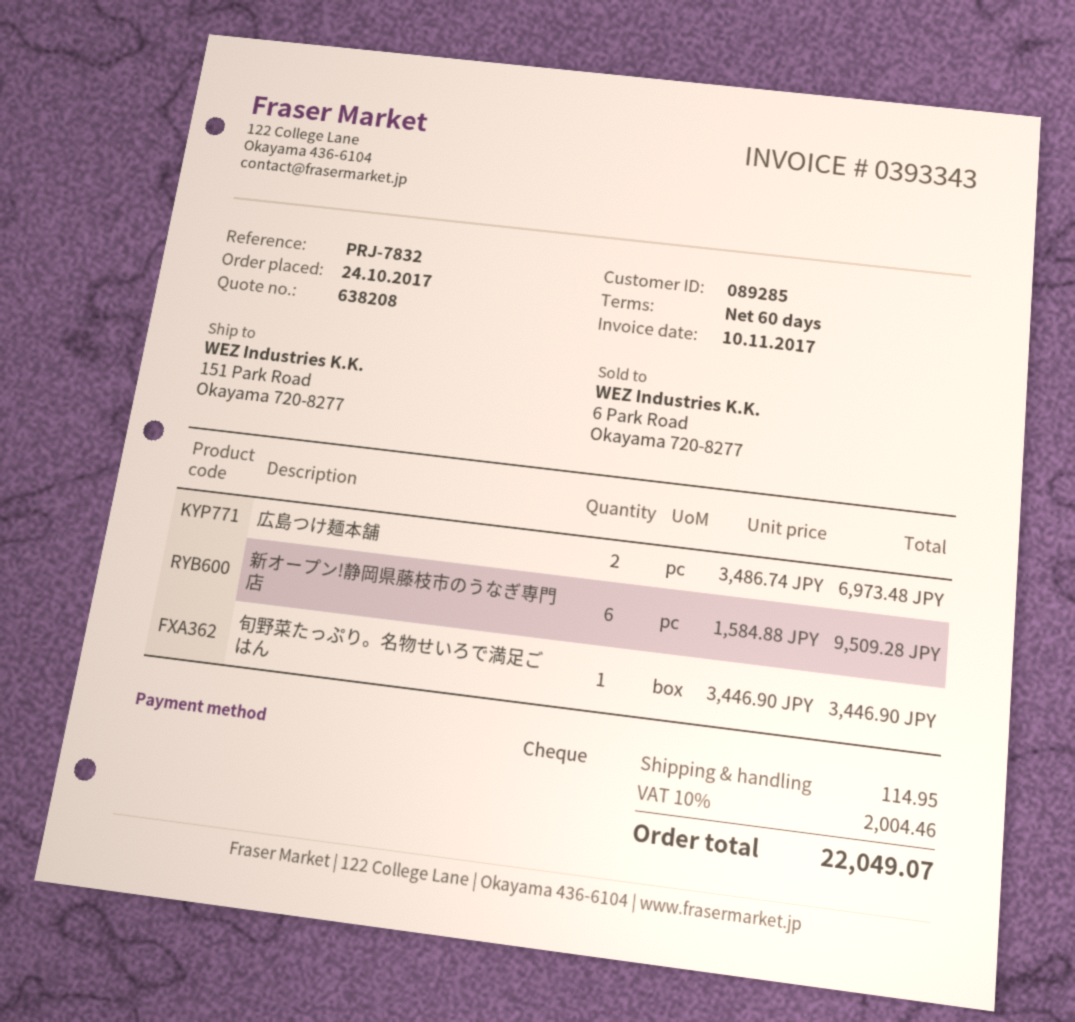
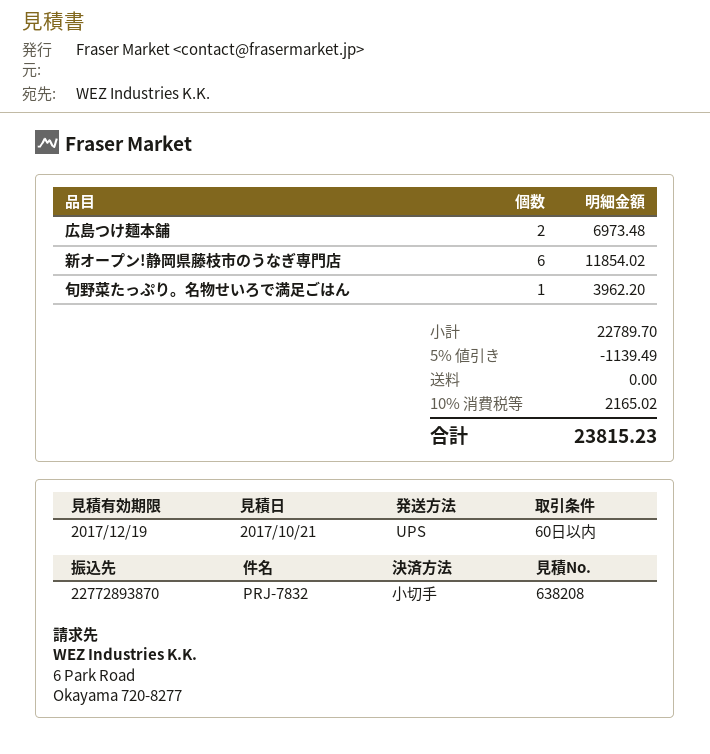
新オープン!静岡県藤枝市のうなぎ専門店: 6 for 9509.28 -> 6 for 11854.02
旬野菜たっぷり。名物せいろで満足ごはん: 1 for 3446.90 -> 1 for 3962.20
discount: none -> 5% = 1139.49
shipping: 114.95 -> 0.00
tax: 10% = 2004.46 -> 10% = 2165.02
total: 22049.07 -> 23815.23

